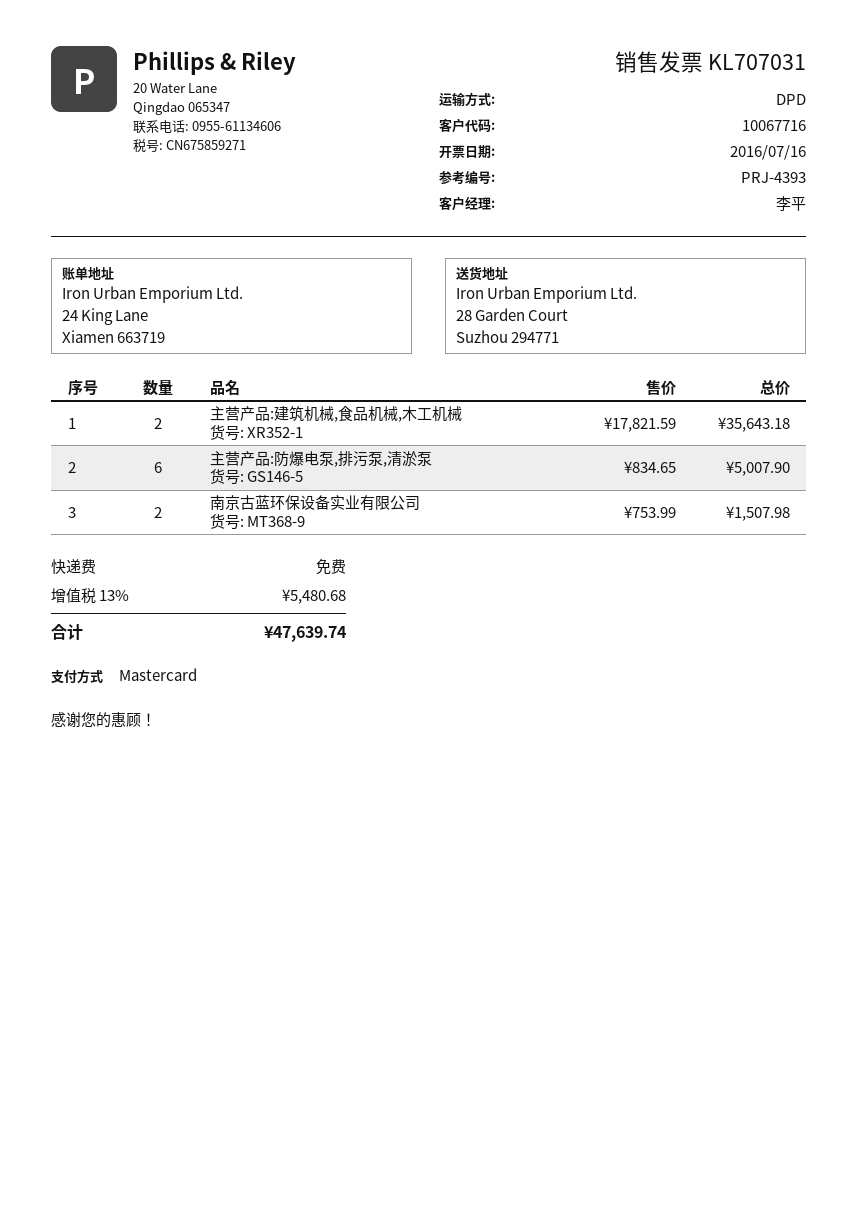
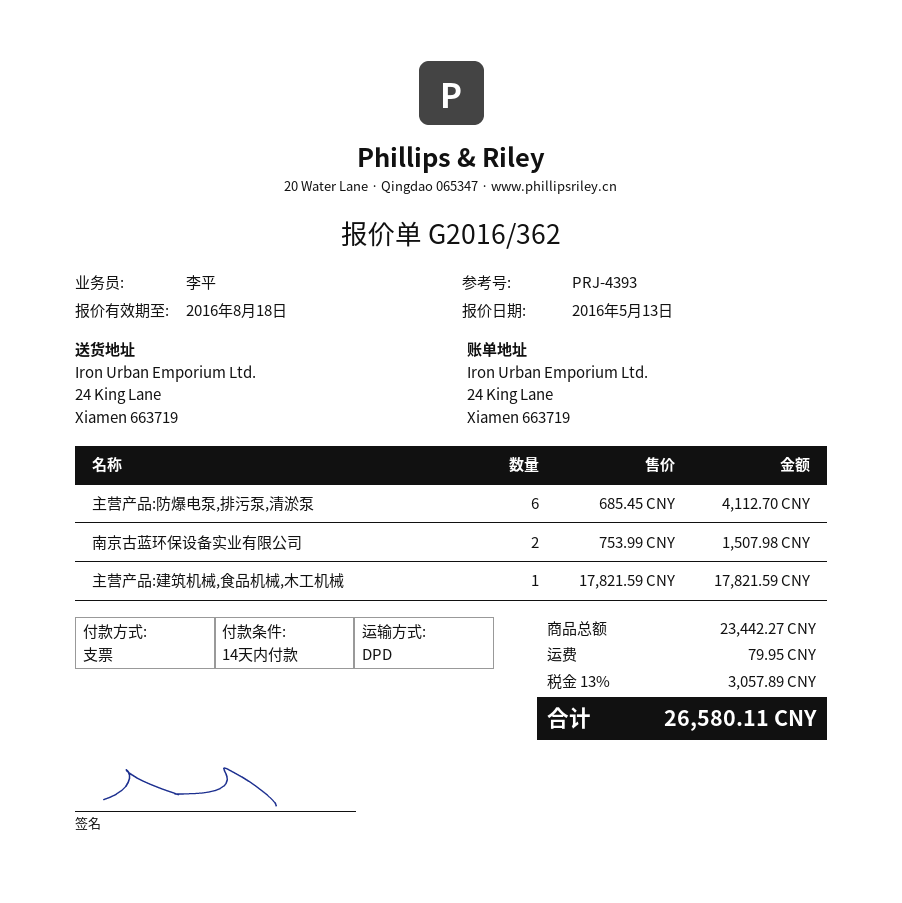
payment method: Mastercard -> cheque
ship to: 28 Garden Court, Suzhou 294771 -> 24 King Lane, Xiamen 663719
主营产品:建筑机械,食品机械,木工机械: 2 x 17821.59 = 35643.18 -> 1 x 17821.59 = 17821.59
主营产品:防爆电泵,排污泵,清淤泵: 6 x 834.65 = 5007.90 -> 6 x 685.45 = 4112.70
shipping: 0.00 -> 79.95
tax: 13% = 5480.68 -> 13% = 3057.89
total: 47639.74 -> 26580.11

